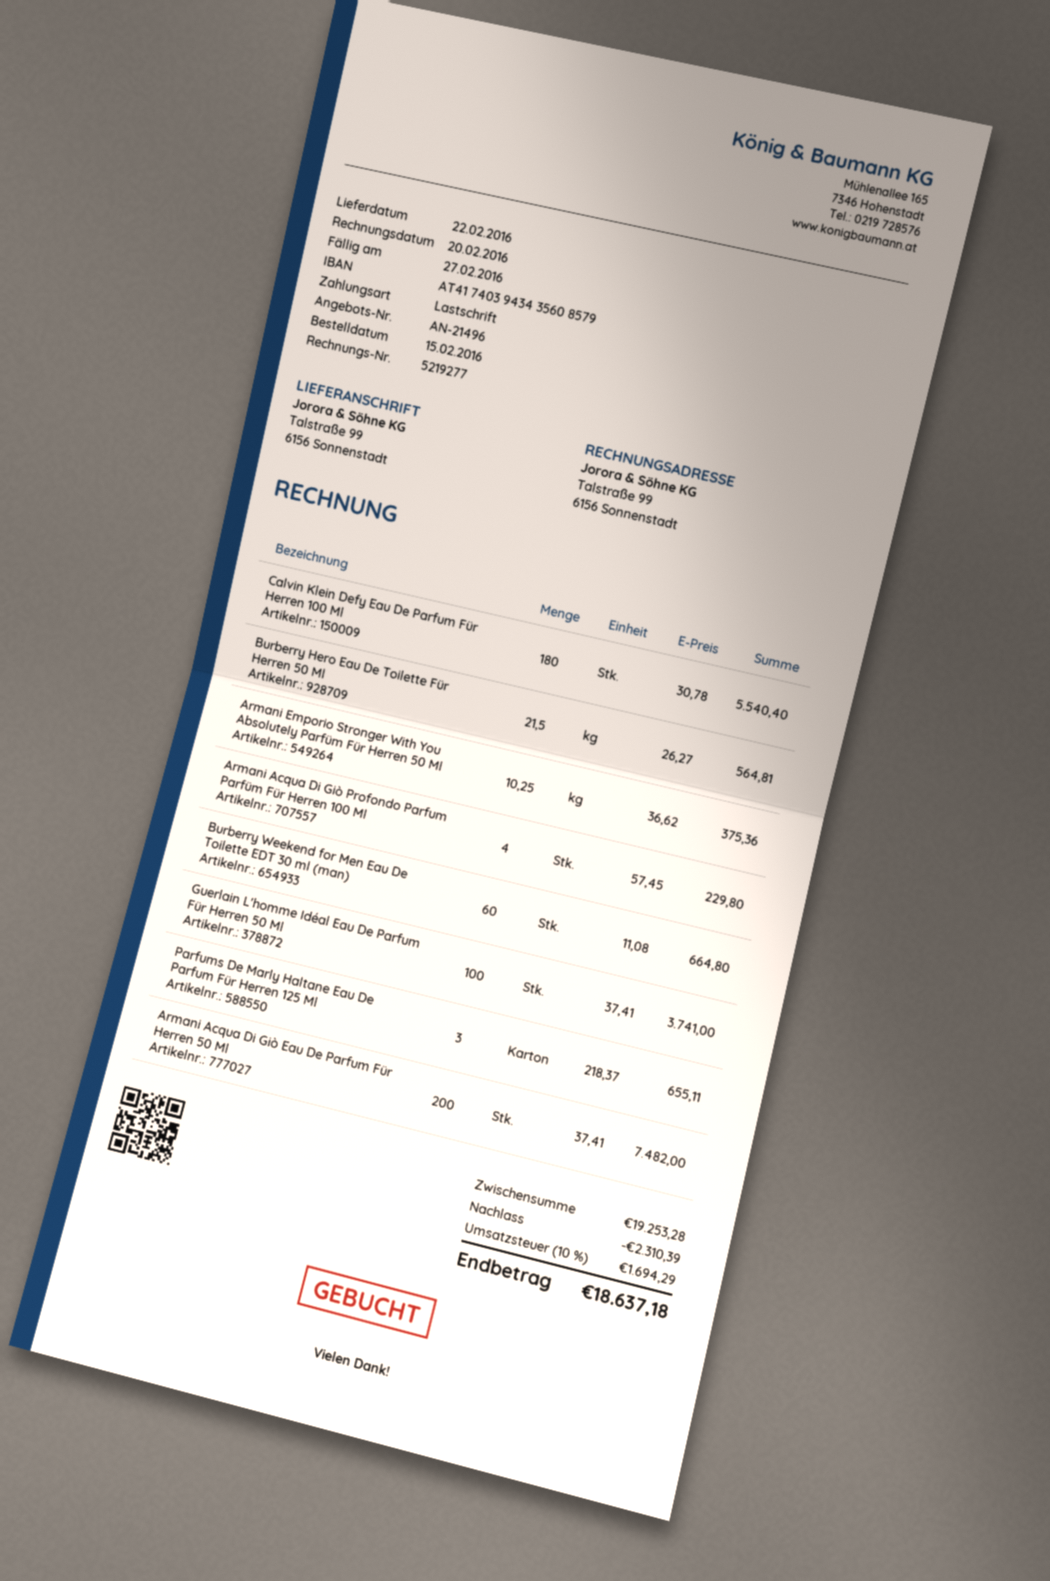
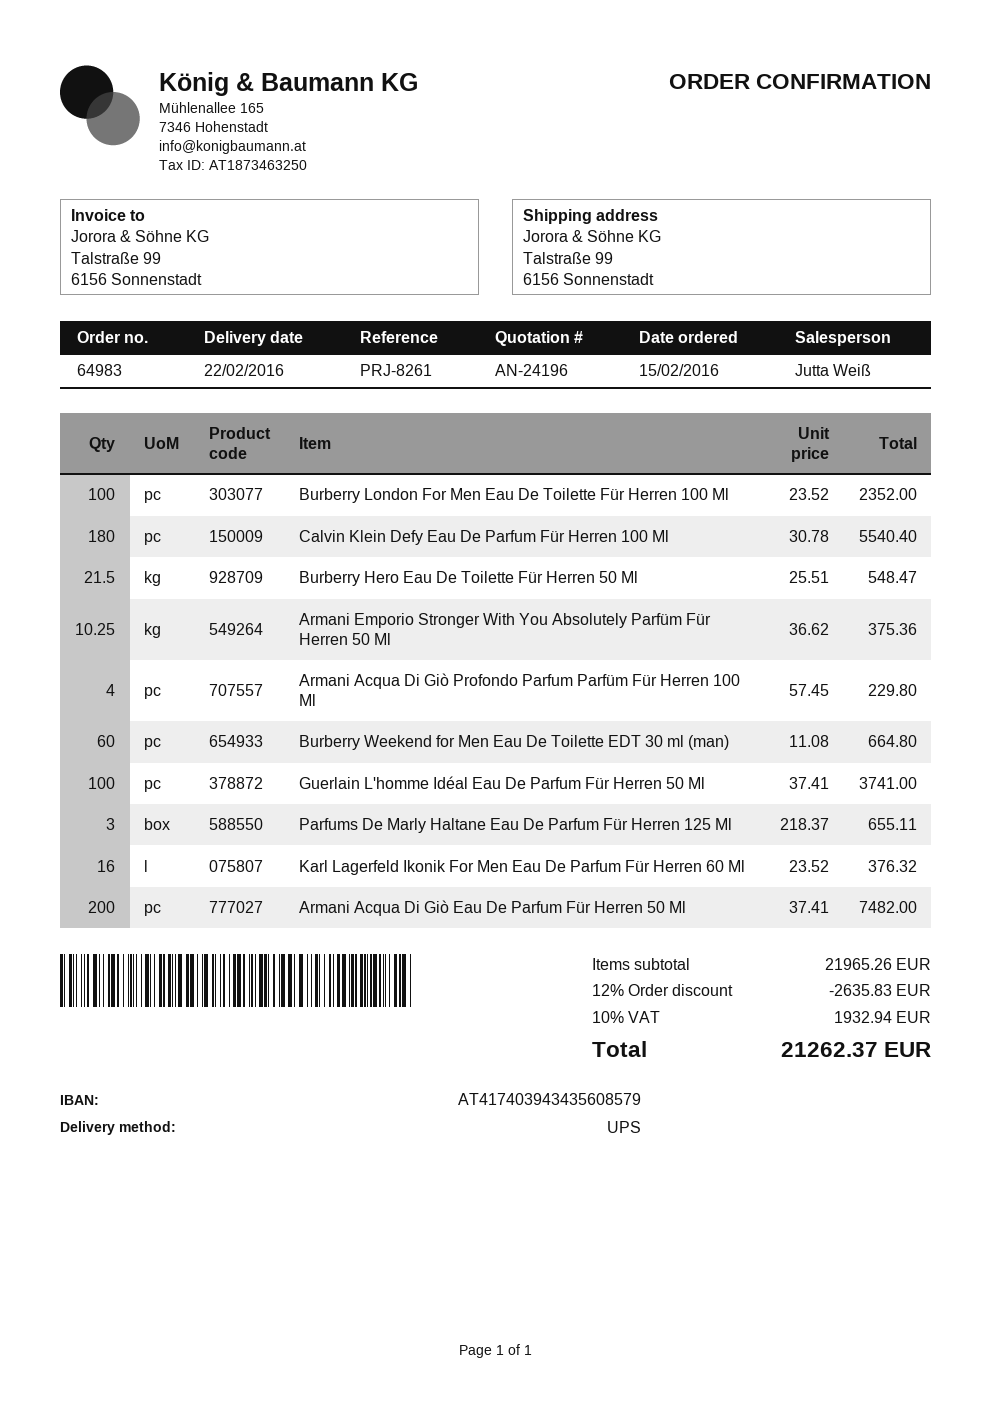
quote number: AN-21496 -> AN-24196
Burberry Hero Eau De Toilette Für Herren 50 Ml: 21.5 x 26.27 = 564.81 -> 21.5 x 25.51 = 548.47
Burberry London For Men Eau De Toilette Für Herren 100 Ml: none -> 100 x 23.52 = 2352.00
Karl Lagerfeld Ikonik For Men Eau De Parfum Für Herren 60 Ml: none -> 16 x 23.52 = 376.32
subtotal: 19253.28 -> 21965.26
discount: 2310.39 -> 2635.83
tax: 10% = 1694.29 -> 10% = 1932.94
total: 18637.18 -> 21262.37

